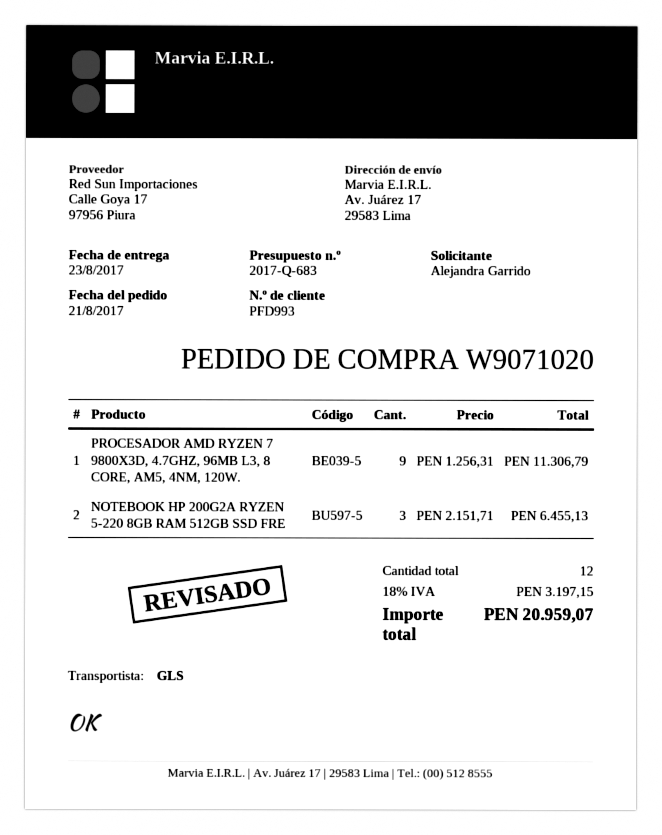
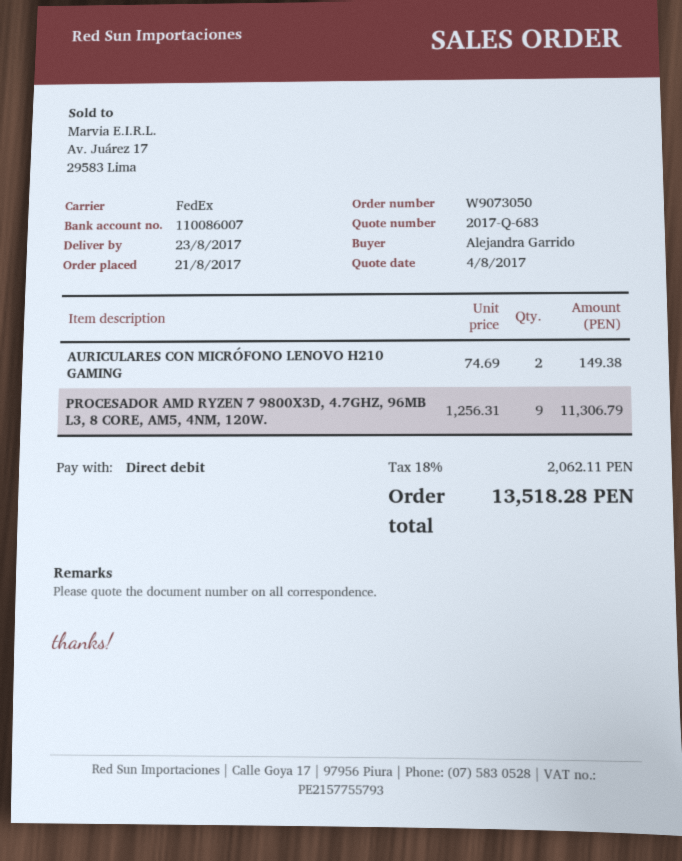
order number: W9071020 -> W9073050
shipping method: GLS -> FedEx
NOTEBOOK HP 200G2A RYZEN 5-220 8GB RAM 512GB SSD FRE: 3 x 2151.71 = 6455.13 -> none
AURICULARES CON MICRÓFONO LENOVO H210 GAMING: none -> 2 x 74.69 = 149.38
tax: 18% = 3197.15 -> 18% = 2062.11
total: 20959.07 -> 13518.28

